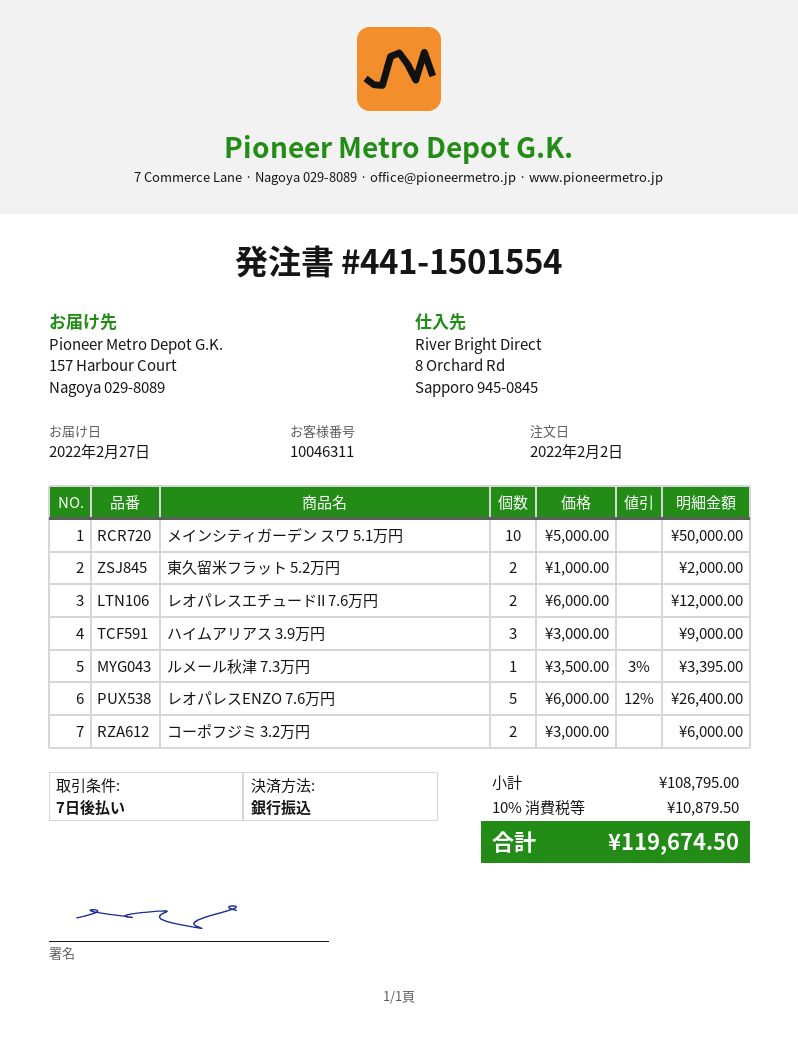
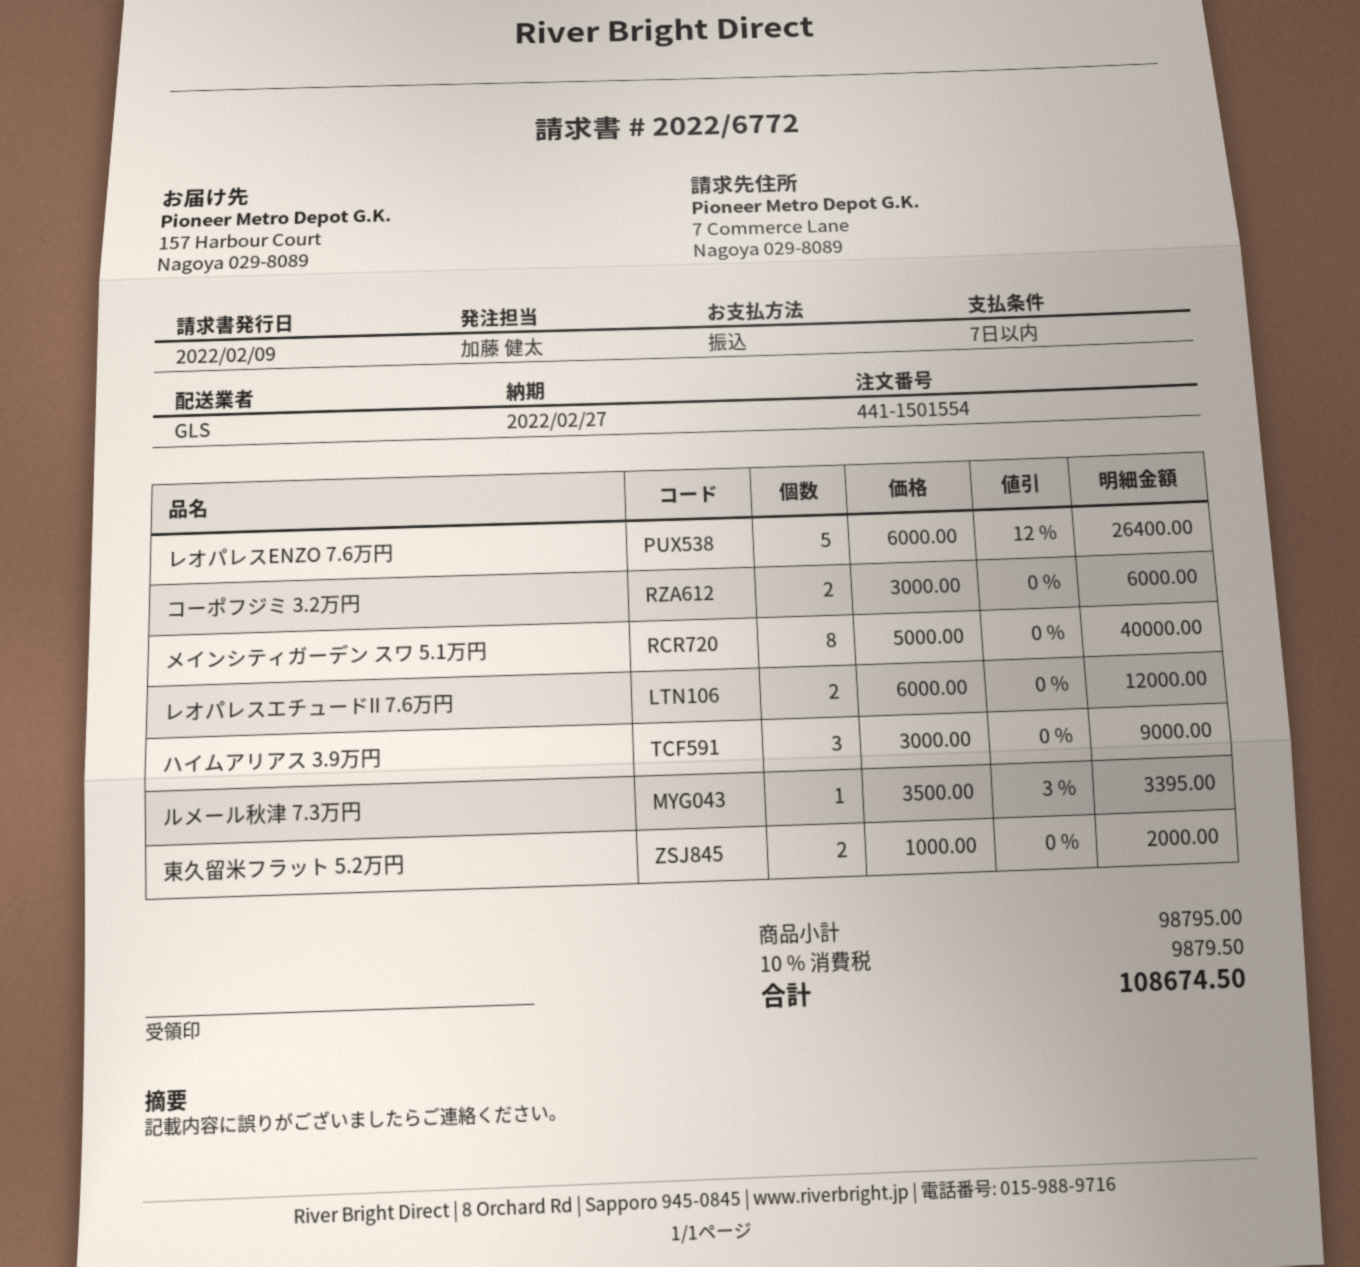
メインシティガーデン スワ 5.1万円: 10 x 5000.00 = 50000.00 -> 8 x 5000.00 = 40000.00
subtotal: 108795.00 -> 98795.00
tax: 10% = 10879.50 -> 10% = 9879.50
total: 119674.50 -> 108674.50

